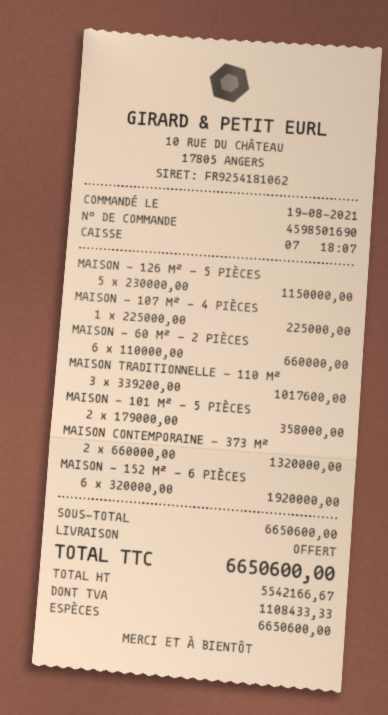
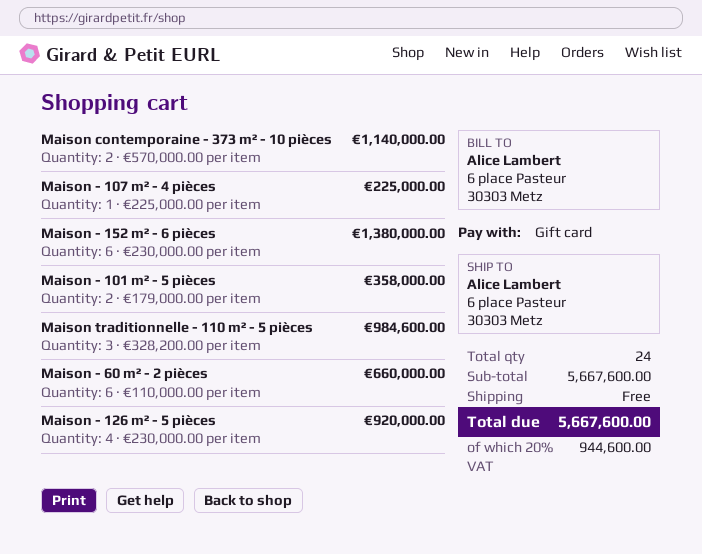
payment method: cash -> gift card
MAISON - 126 M² - 5 PIÈCES: 5 x 230000.00 = 1150000.00 -> 4 x 230000.00 = 920000.00
MAISON TRADITIONNELLE - 110 M²: 3 x 339200.00 = 1017600.00 -> 3 x 328200.00 = 984600.00
MAISON CONTEMPORAINE - 373 M²: 2 x 660000.00 = 1320000.00 -> 2 x 570000.00 = 1140000.00
MAISON - 152 M² - 6 PIÈCES: 6 x 320000.00 = 1920000.00 -> 6 x 230000.00 = 1380000.00
subtotal: 6650600.00 -> 5667600.00
tax: 1108433.33 -> 944600.00
total: 6650600.00 -> 5667600.00

